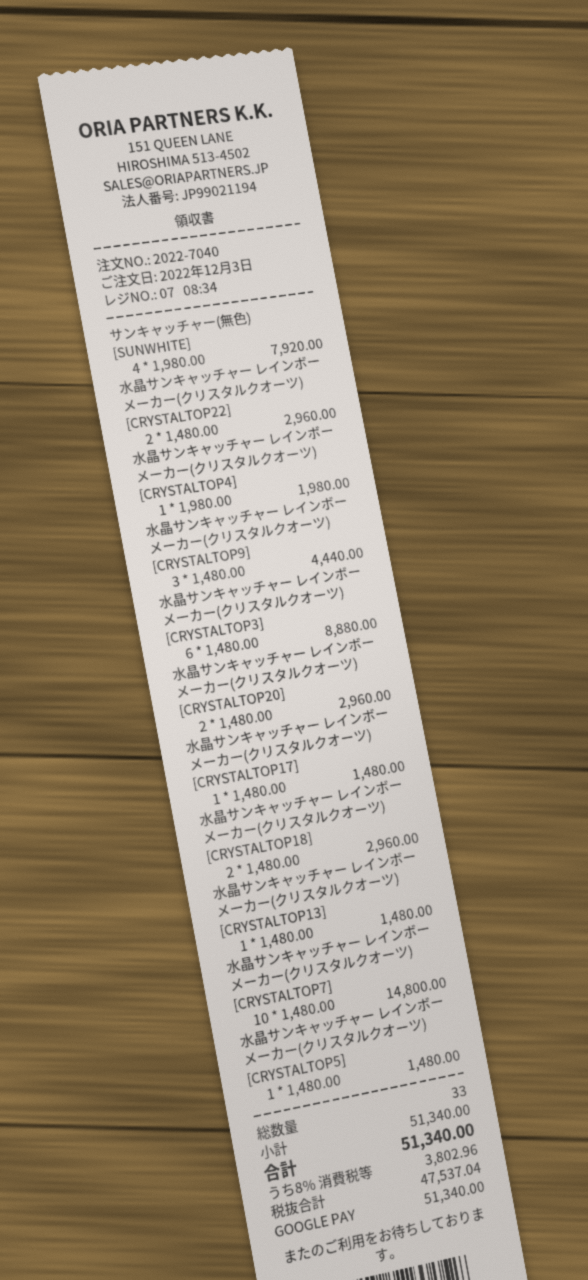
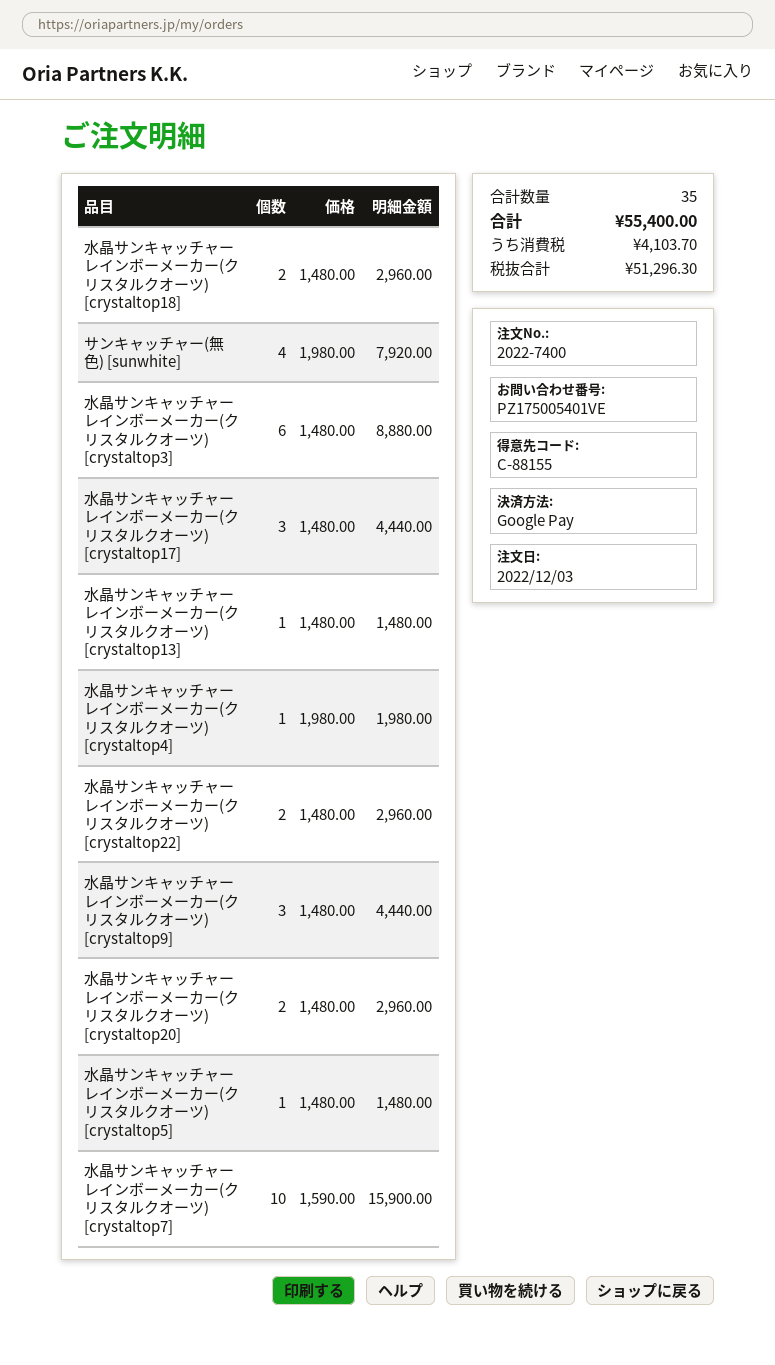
order number: 2022-7040 -> 2022-7400
水晶サンキャッチャー レインボーメーカー(クリスタルクオーツ) [CRYSTALTOP17]: 1 x 1480.00 = 1480.00 -> 3 x 1480.00 = 4440.00
水晶サンキャッチャー レインボーメーカー(クリスタルクオーツ) [CRYSTALTOP7]: 10 x 1480.00 = 14800.00 -> 10 x 1590.00 = 15900.00
total quantity: 33 -> 35
net: 47537.04 -> 51296.30
tax: 3802.96 -> 4103.70
total: 51340.00 -> 55400.00

